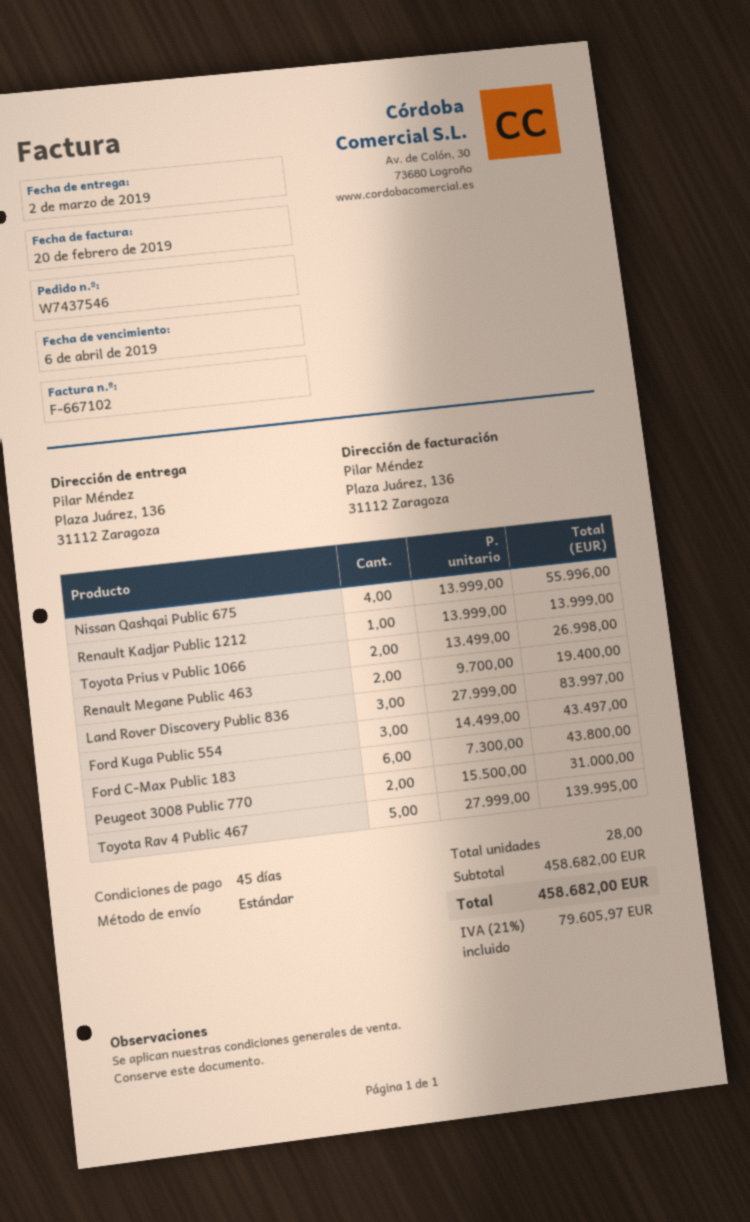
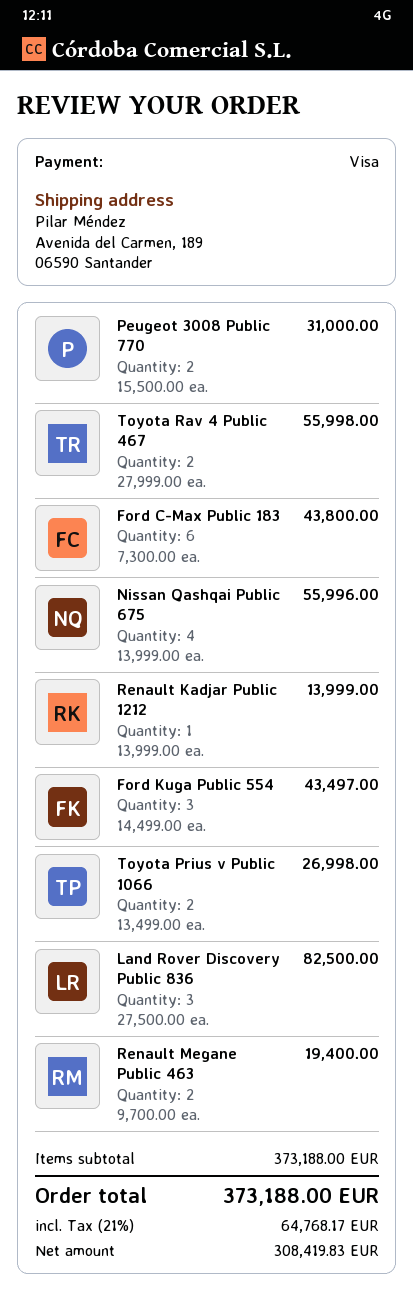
ship to: Plaza Juárez, 136, 31112 Zaragoza -> Avenida del Carmen, 189, 06590 Santander
Land Rover Discovery Public 836: 3 x 27999.00 = 83997.00 -> 3 x 27500.00 = 82500.00
Toyota Rav 4 Public 467: 5 x 27999.00 = 139995.00 -> 2 x 27999.00 = 55998.00
subtotal: 458682.00 -> 373188.00
tax: 21% = 79605.97 -> 21% = 64768.17
total: 458682.00 -> 373188.00

